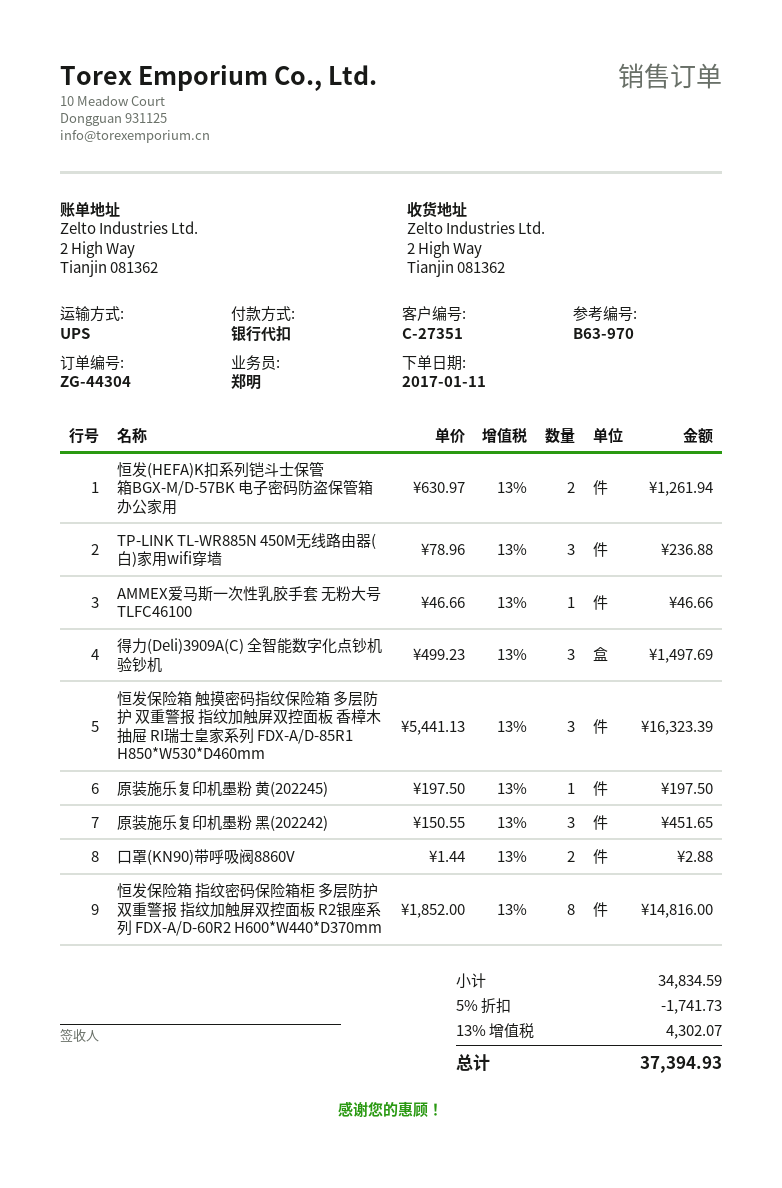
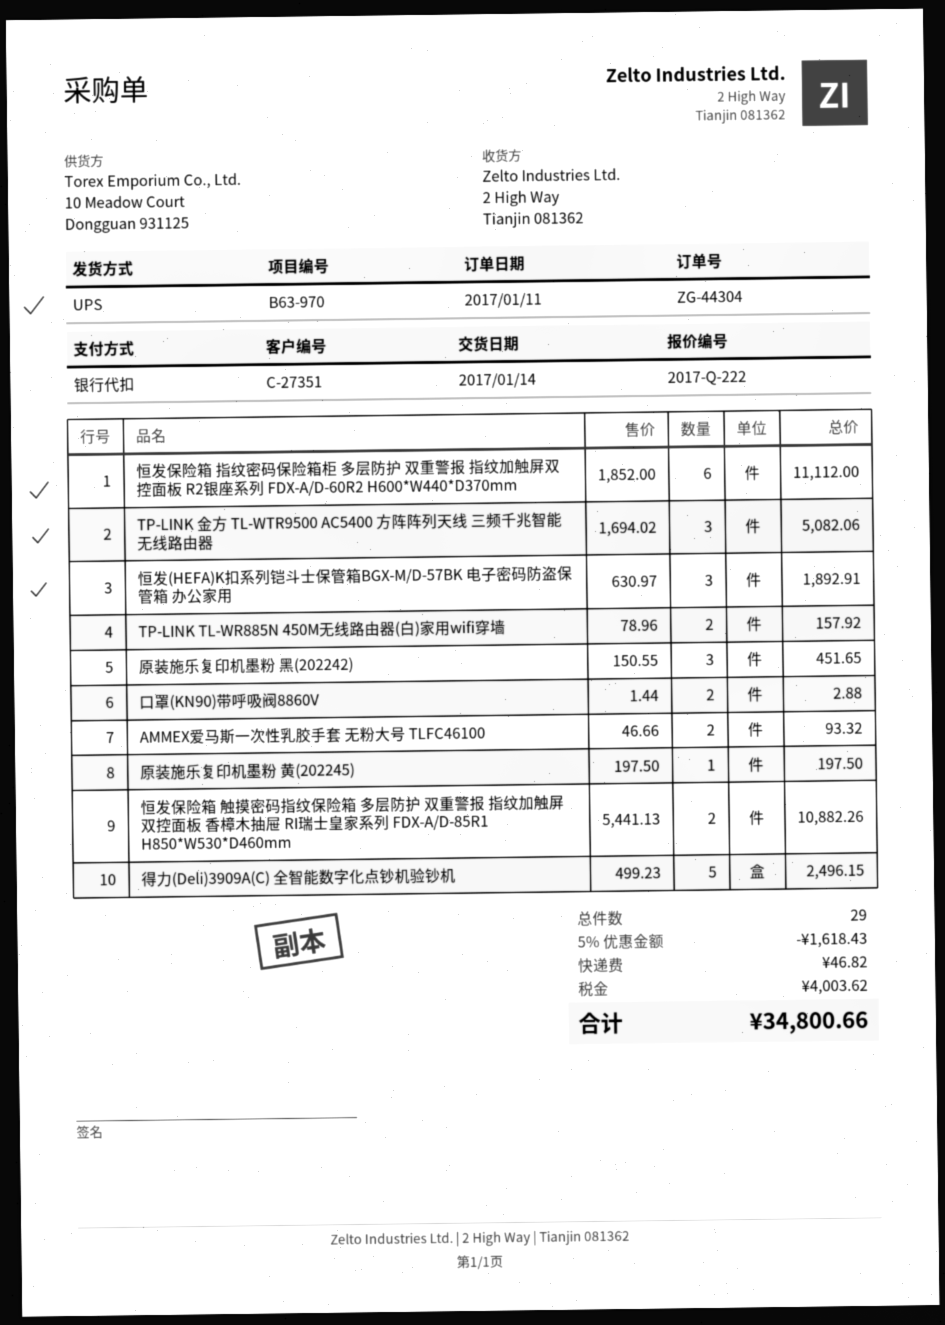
恒发(HEFA)K扣系列铠斗士保管箱BGX-M/D-57BK 电子密码防盗保管箱 办公家用: 2 x 630.97 = 1261.94 -> 3 x 630.97 = 1892.91
TP-LINK TL-WR885N 450M无线路由器(白)家用wifi穿墙: 3 x 78.96 = 236.88 -> 2 x 78.96 = 157.92
AMMEX爱马斯一次性乳胶手套 无粉大号 TLFC46100: 1 x 46.66 = 46.66 -> 2 x 46.66 = 93.32
得力(Deli)3909A(C) 全智能数字化点钞机验钞机: 3 x 499.23 = 1497.69 -> 5 x 499.23 = 2496.15
恒发保险箱 触摸密码指纹保险箱 多层防护 双重警报 指纹加触屏双控面板 香樟木抽屉 RI瑞士皇家系列 FDX-A/D-85R1 H850*W530*D460mm: 3 x 5441.13 = 16323.39 -> 2 x 5441.13 = 10882.26
恒发保险箱 指纹密码保险箱柜 多层防护 双重警报 指纹加触屏双控面板 R2银座系列 FDX-A/D-60R2 H600*W440*D370mm: 8 x 1852.00 = 14816.00 -> 6 x 1852.00 = 11112.00
TP-LINK 金方 TL-WTR9500 AC5400 方阵阵列天线 三频千兆智能无线路由器: none -> 3 x 1694.02 = 5082.06
discount: 5% = 1741.73 -> 5% = 1618.43
shipping: none -> 46.82
tax: 4302.07 -> 4003.62
total: 37394.93 -> 34800.66

